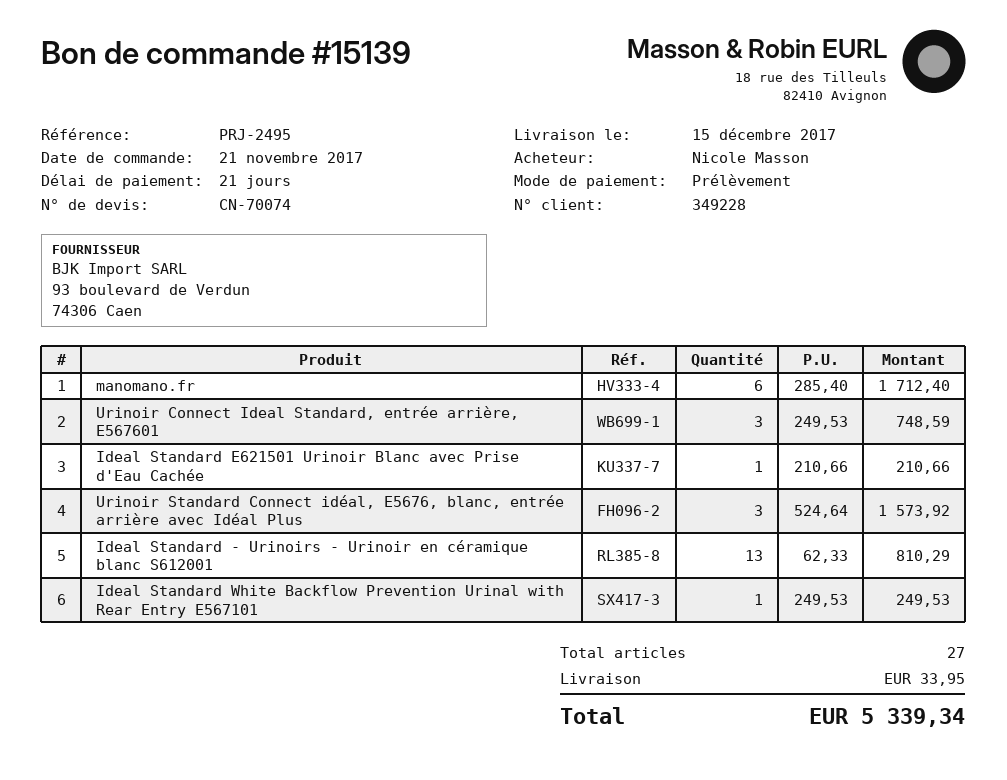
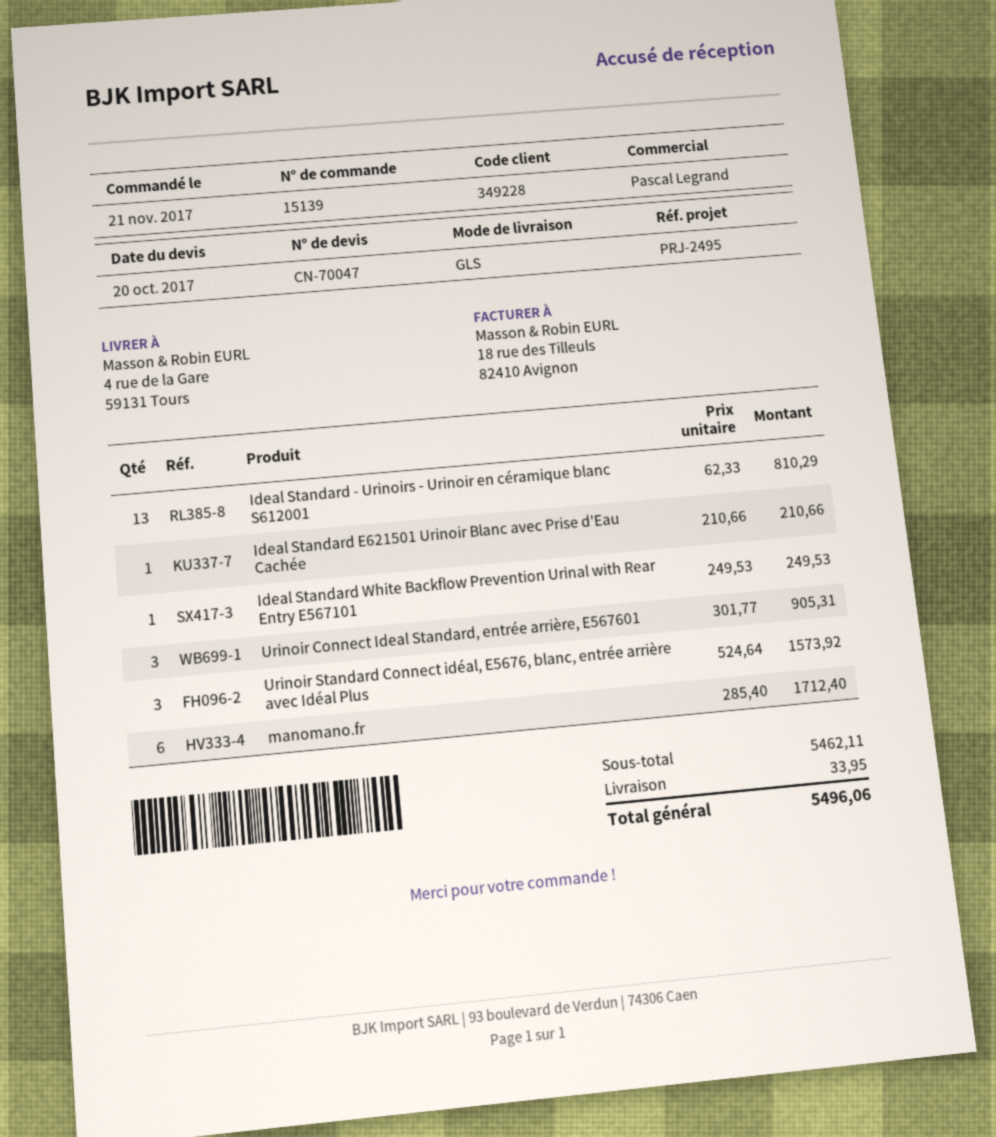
quote number: CN-70074 -> CN-70047
Urinoir Connect Ideal Standard, entrée arrière, E567601: 3 x 249.53 = 748.59 -> 3 x 301.77 = 905.31
total: 5339.34 -> 5496.06

